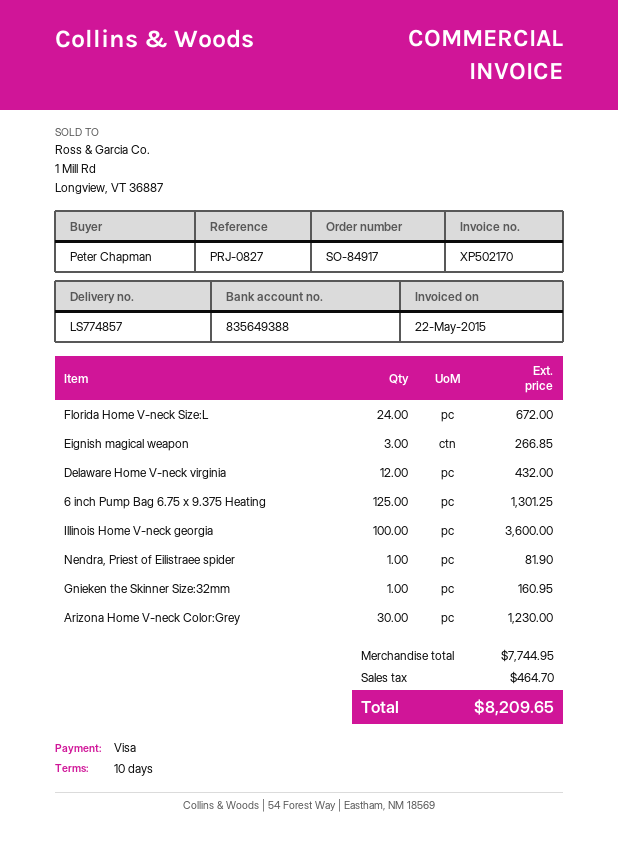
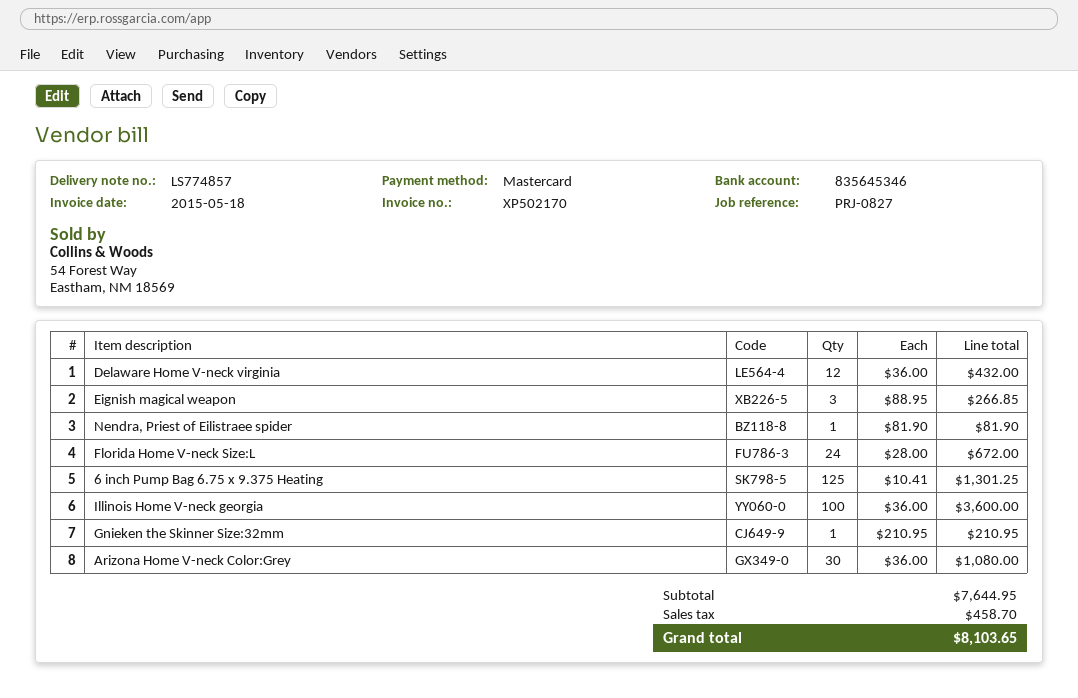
invoice date: 2015-05-22 -> 2015-05-18
payment method: Visa -> Mastercard
bank account: 835649388 -> 835645346
Gnieken the Skinner Size:32mm: 1 for 160.95 -> 1 for 210.95
Arizona Home V-neck Color:Grey: 30 for 1230.00 -> 30 for 1080.00
subtotal: 7744.95 -> 7644.95
tax: 464.70 -> 458.70
total: 8209.65 -> 8103.65

